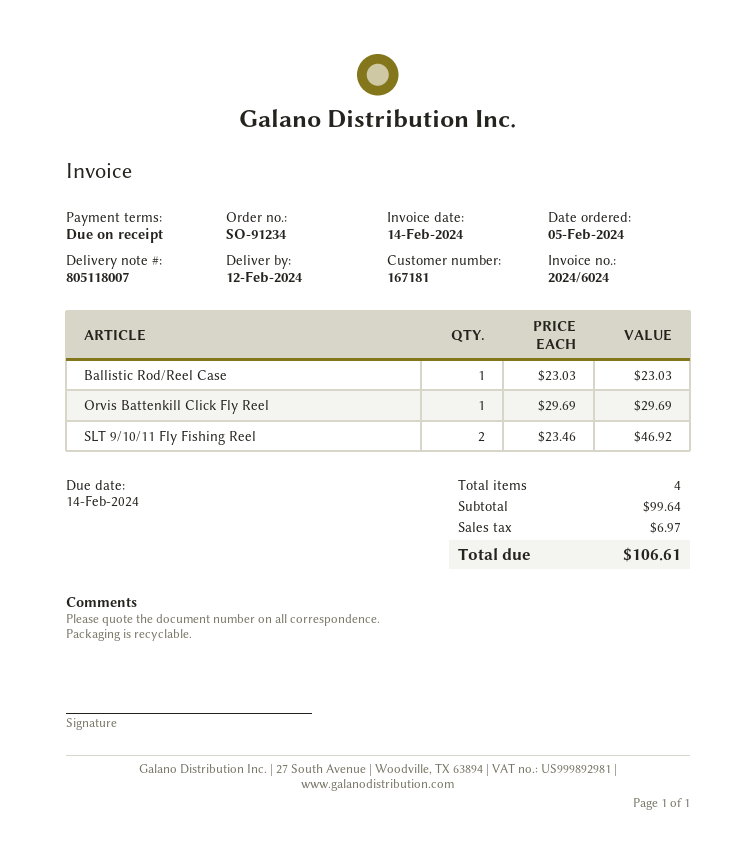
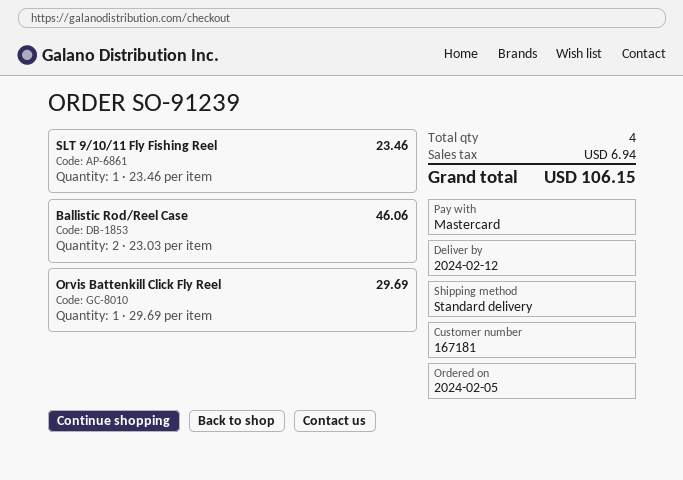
order number: SO-91234 -> SO-91239
Ballistic Rod/Reel Case: 1 x 23.03 = 23.03 -> 2 x 23.03 = 46.06
SLT 9/10/11 Fly Fishing Reel: 2 x 23.46 = 46.92 -> 1 x 23.46 = 23.46
tax: 6.97 -> 6.94
total: 106.61 -> 106.15

